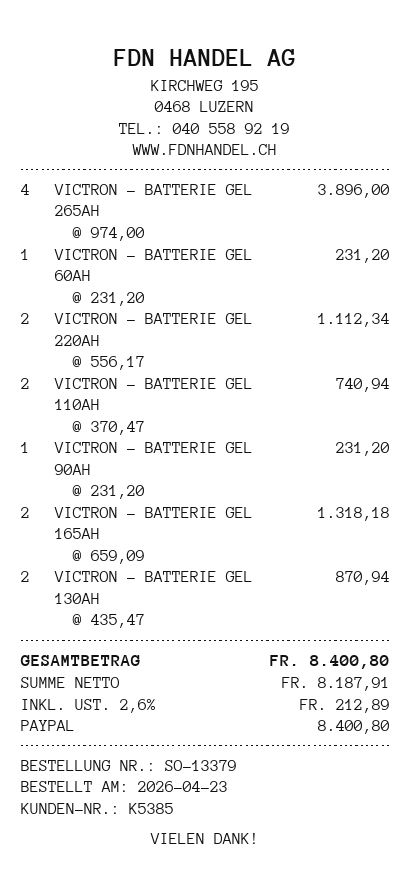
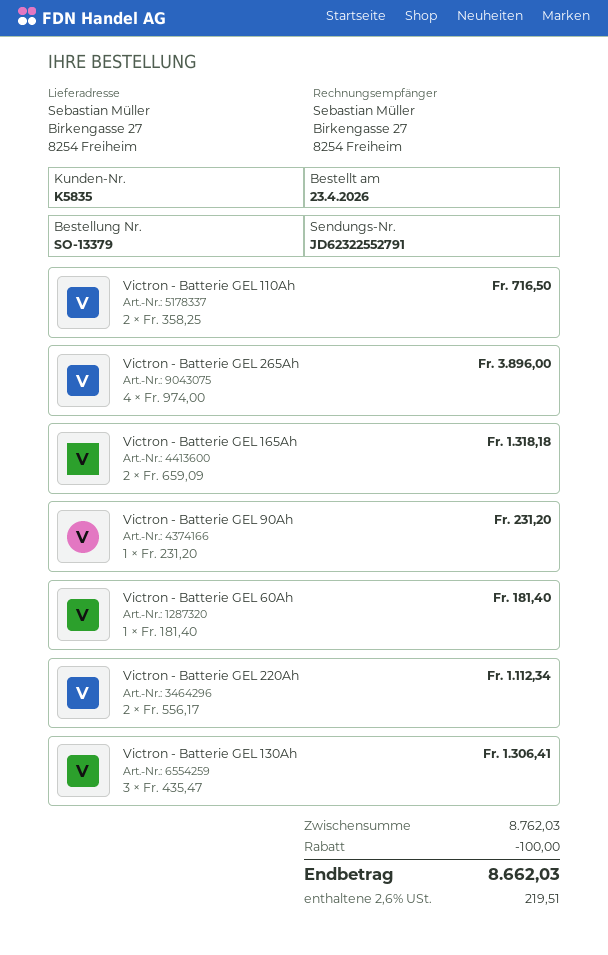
customer number: K5385 -> K5835
VICTRON - BATTERIE GEL 60AH: 1 x 231.20 = 231.20 -> 1 x 181.40 = 181.40
VICTRON - BATTERIE GEL 110AH: 2 x 370.47 = 740.94 -> 2 x 358.25 = 716.50
VICTRON - BATTERIE GEL 130AH: 2 x 435.47 = 870.94 -> 3 x 435.47 = 1306.41
discount: none -> 100.00
tax: 2.6% = 212.89 -> 2.6% = 219.51
total: 8400.80 -> 8662.03

